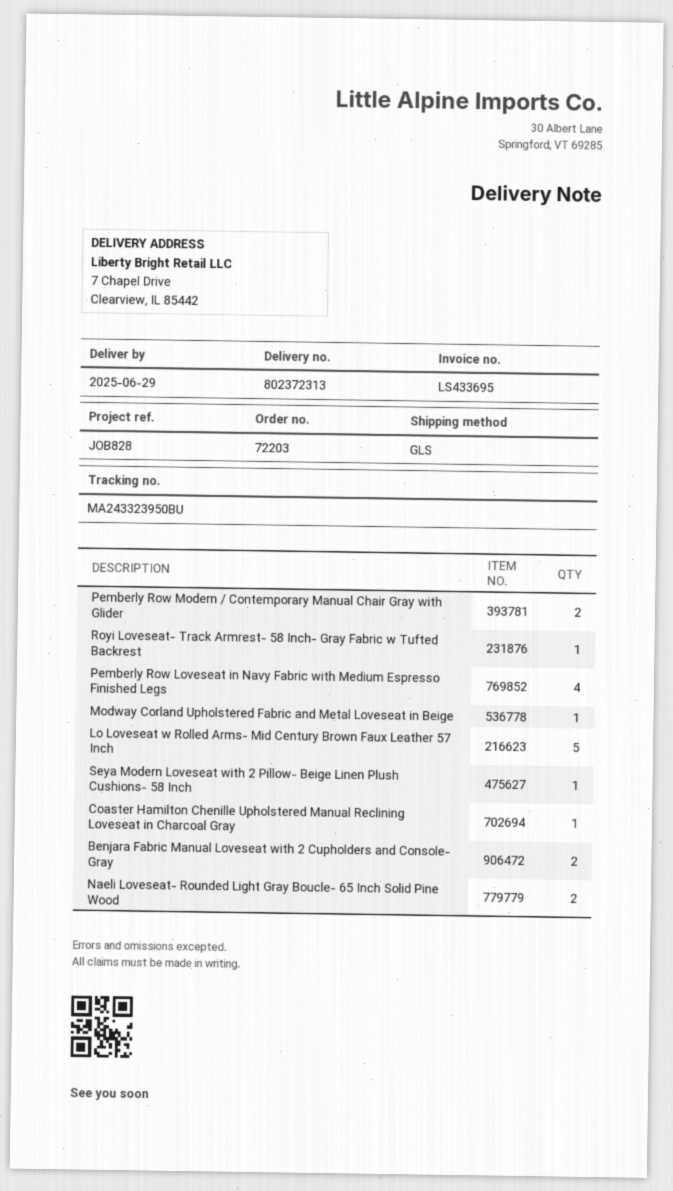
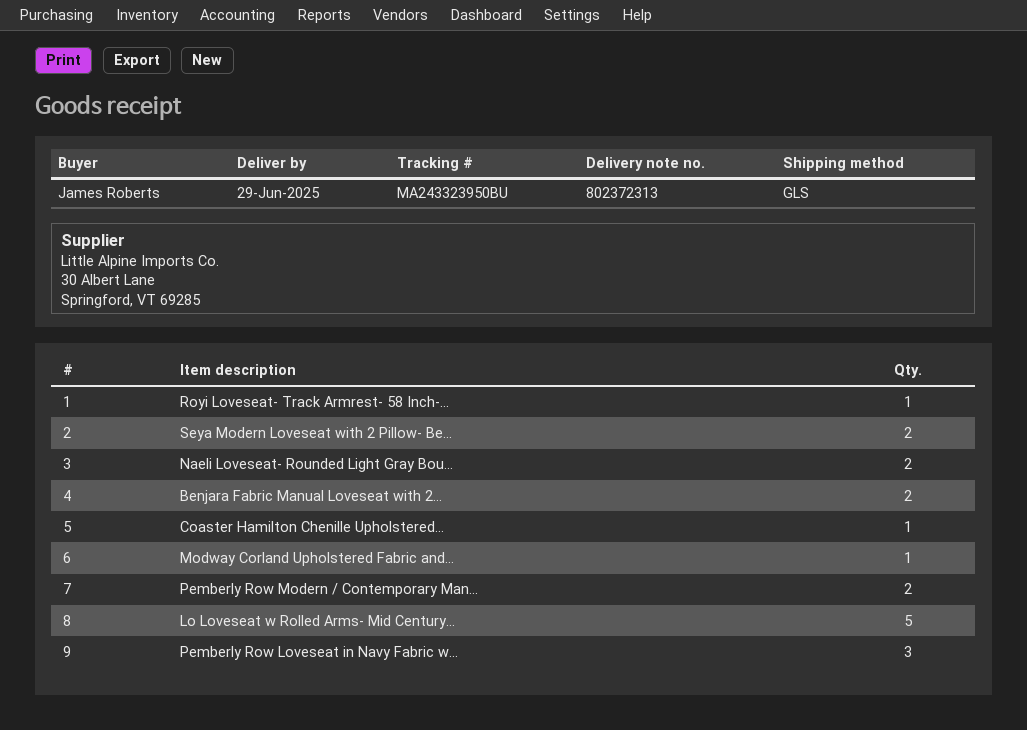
Pemberly Row Loveseat in Navy Fabric with Medium Espresso Finished Legs: 4 -> 3
Seya Modern Loveseat with 2 Pillow- Beige Linen Plush Cushions- 58 Inch: 1 -> 2

